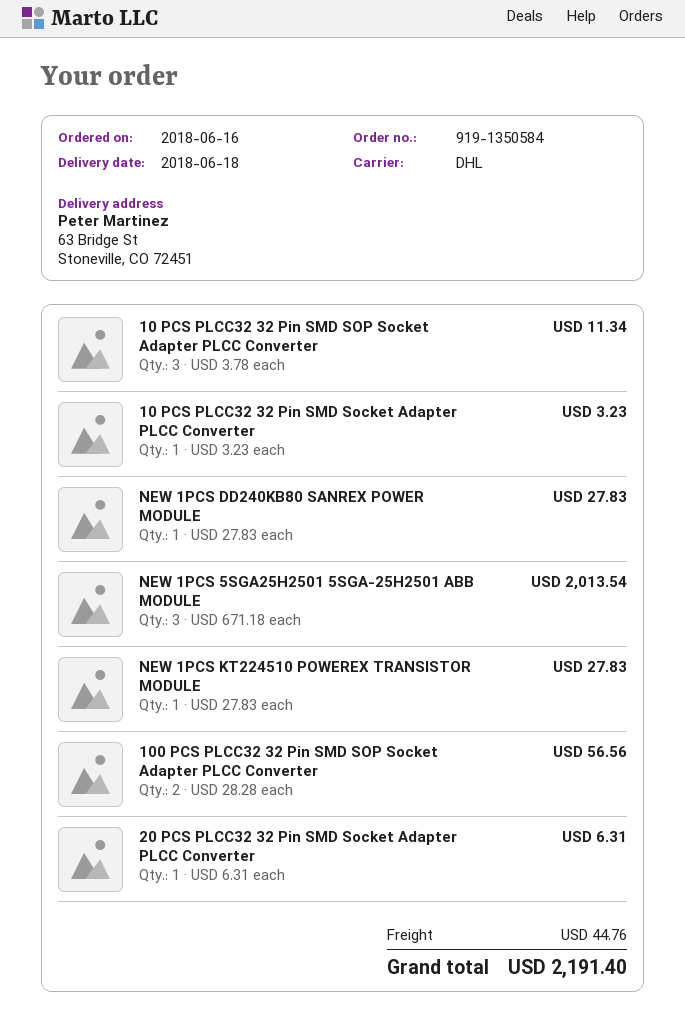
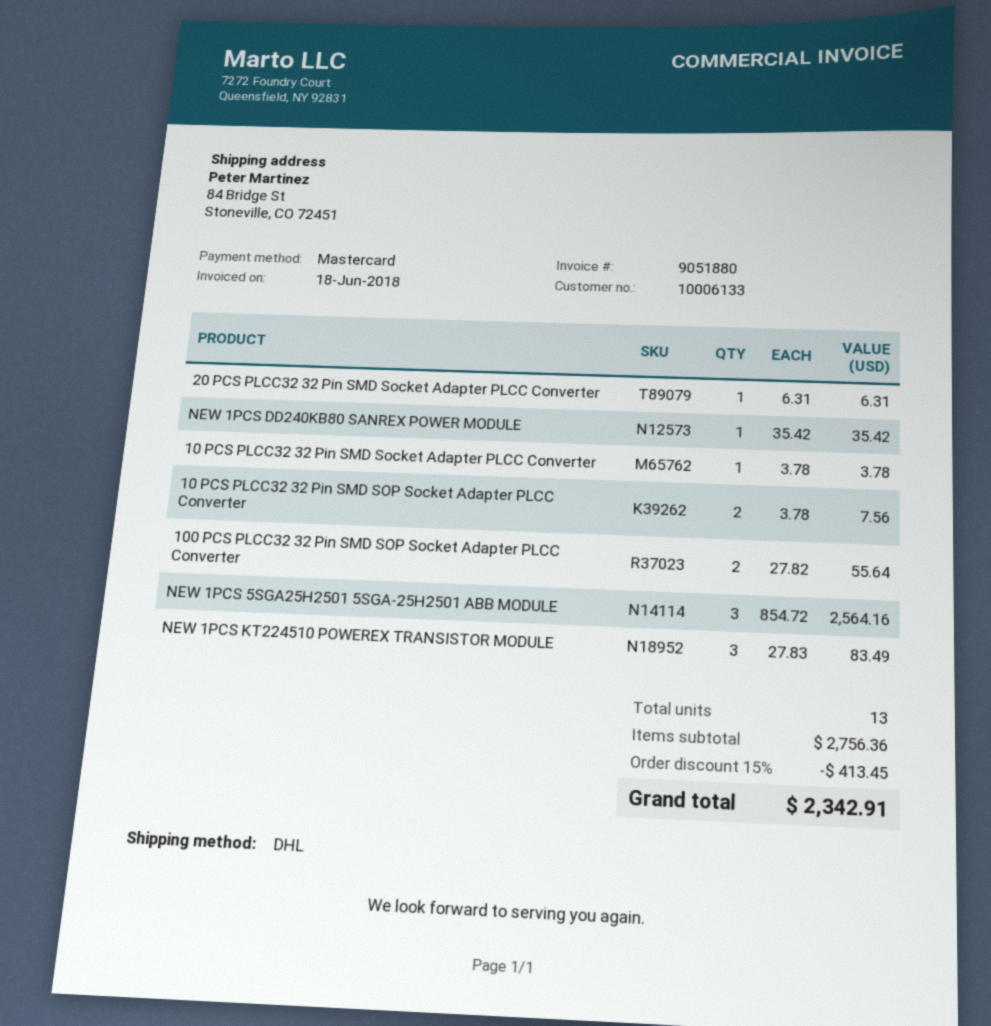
ship to: 63 Bridge St, Stoneville, CO 72451 -> 84 Bridge St, Stoneville, CO 72451
10 PCS PLCC32 32 Pin SMD SOP Socket Adapter PLCC Converter: 3 x 3.78 = 11.34 -> 2 x 3.78 = 7.56
10 PCS PLCC32 32 Pin SMD Socket Adapter PLCC Converter: 1 x 3.23 = 3.23 -> 1 x 3.78 = 3.78
NEW 1PCS DD240KB80 SANREX POWER MODULE: 1 x 27.83 = 27.83 -> 1 x 35.42 = 35.42
NEW 1PCS 5SGA25H2501 5SGA-25H2501 ABB MODULE: 3 x 671.18 = 2013.54 -> 3 x 854.72 = 2564.16
NEW 1PCS KT224510 POWEREX TRANSISTOR MODULE: 1 x 27.83 = 27.83 -> 3 x 27.83 = 83.49
100 PCS PLCC32 32 Pin SMD SOP Socket Adapter PLCC Converter: 2 x 28.28 = 56.56 -> 2 x 27.82 = 55.64
discount: none -> 15% = 413.45
shipping: 44.76 -> none
total: 2191.40 -> 2342.91

